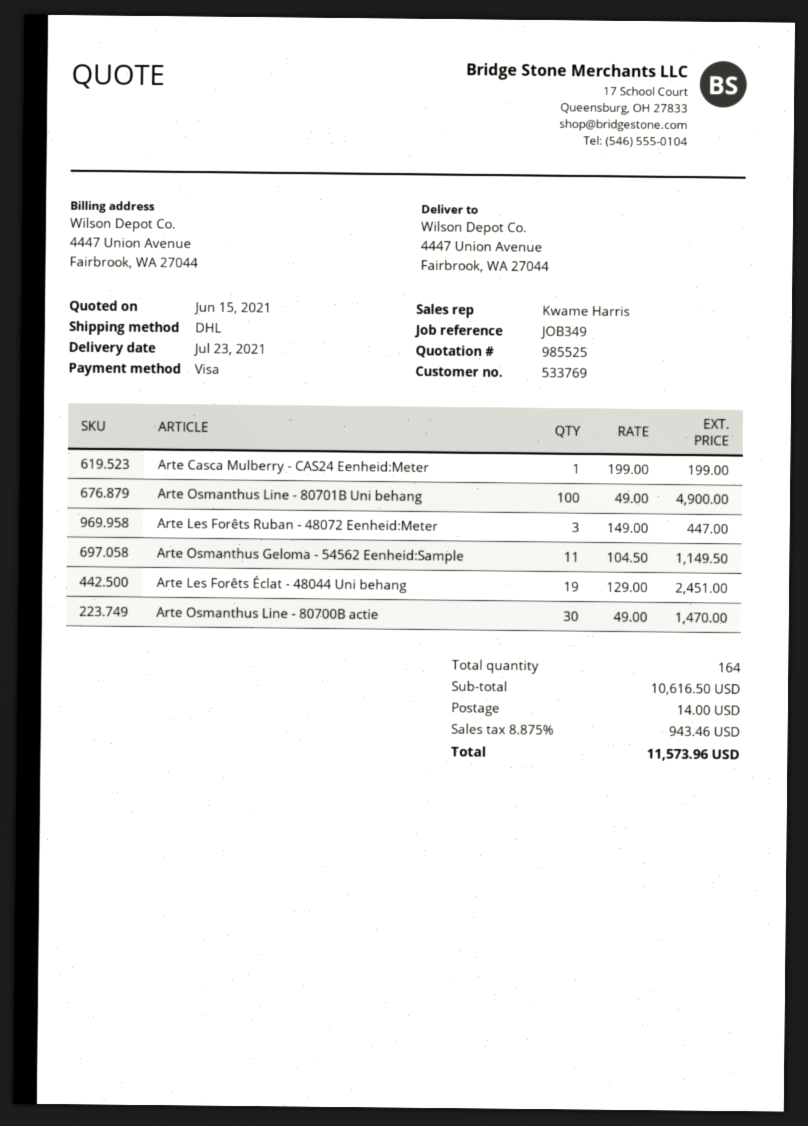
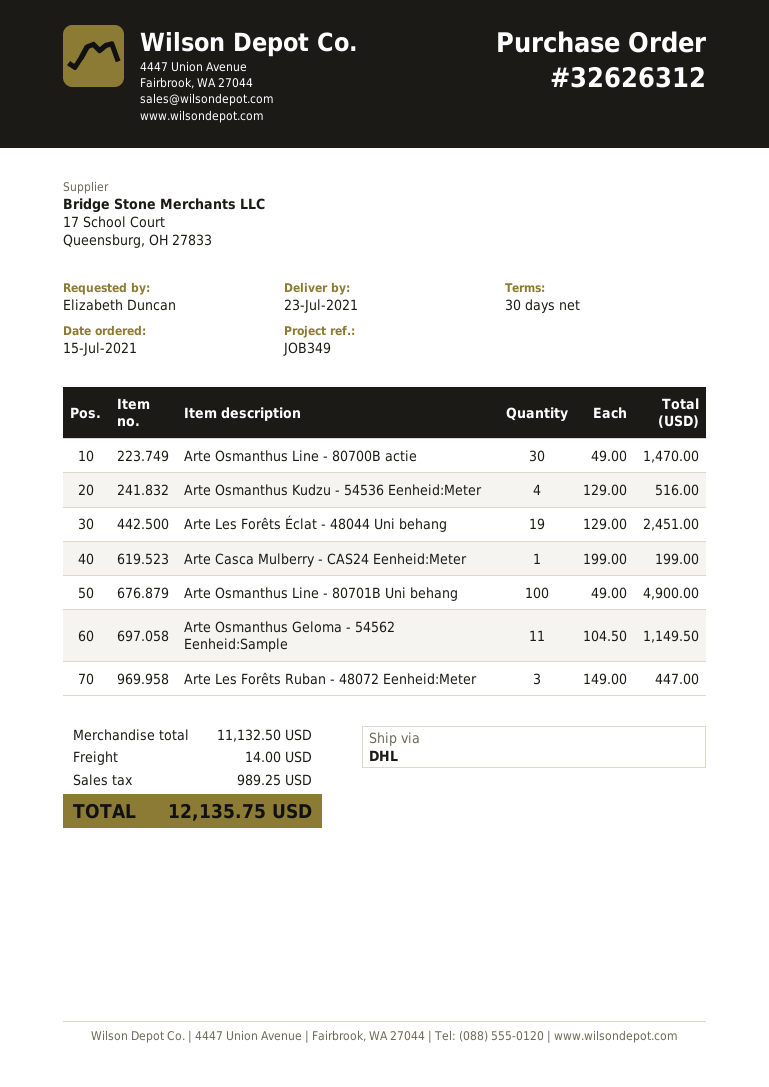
Arte Osmanthus Kudzu - 54536 Eenheid:Meter: none -> 4 x 129.00 = 516.00
subtotal: 10616.50 -> 11132.50
tax: 943.46 -> 989.25
total: 11573.96 -> 12135.75

